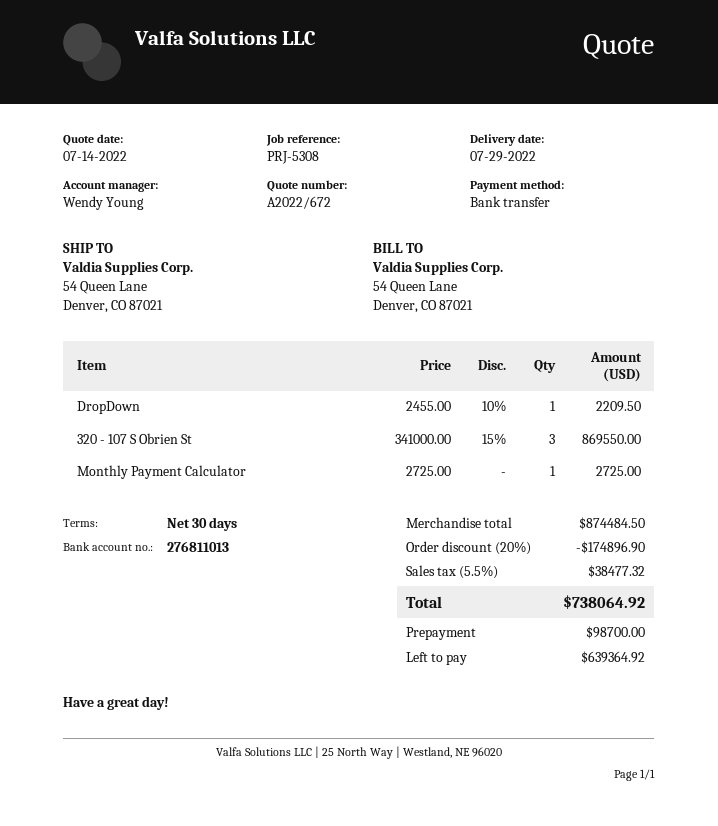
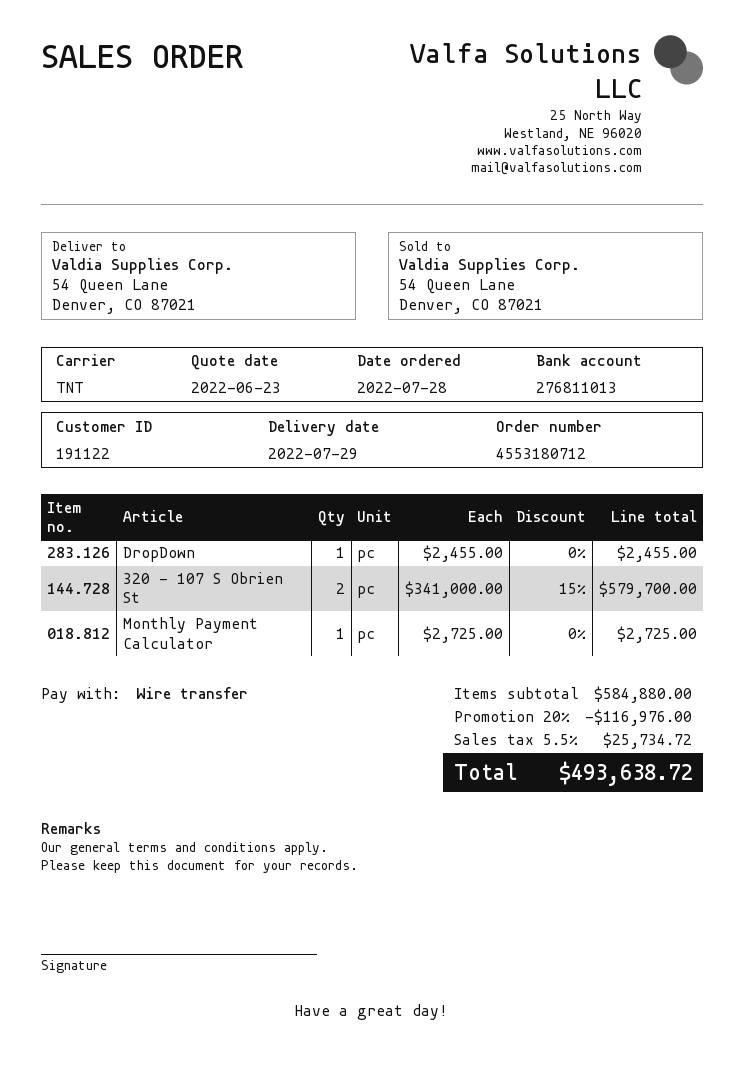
quote date: 2022-07-14 -> 2022-06-23
DropDown: 1 x 2455.00 - 10% = 2209.50 -> 1 x 2455.00 = 2455.00
320 - 107 S Obrien St: 3 x 341000.00 - 15% = 869550.00 -> 2 x 341000.00 - 15% = 579700.00
subtotal: 874484.50 -> 584880.00
discount: 20% = 174896.90 -> 20% = 116976.00
tax: 5.5% = 38477.32 -> 5.5% = 25734.72
total: 738064.92 -> 493638.72

